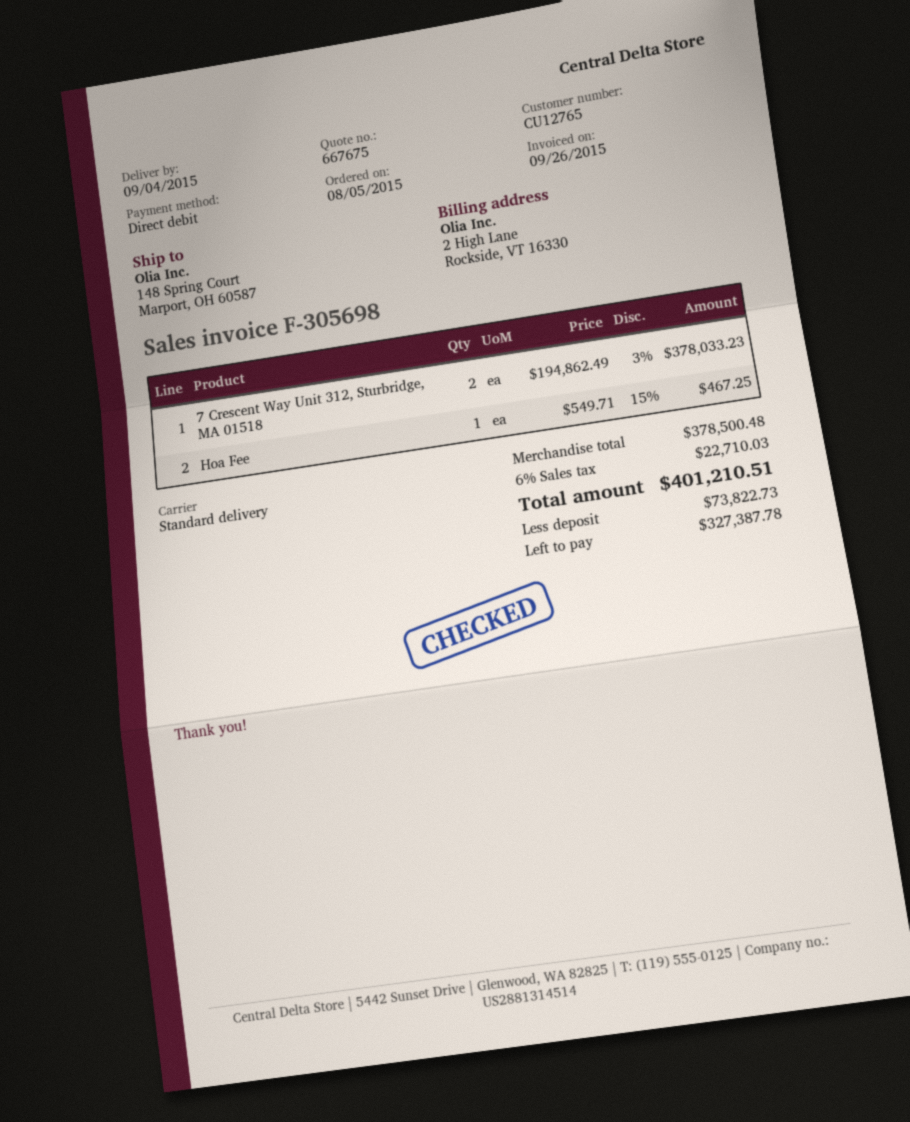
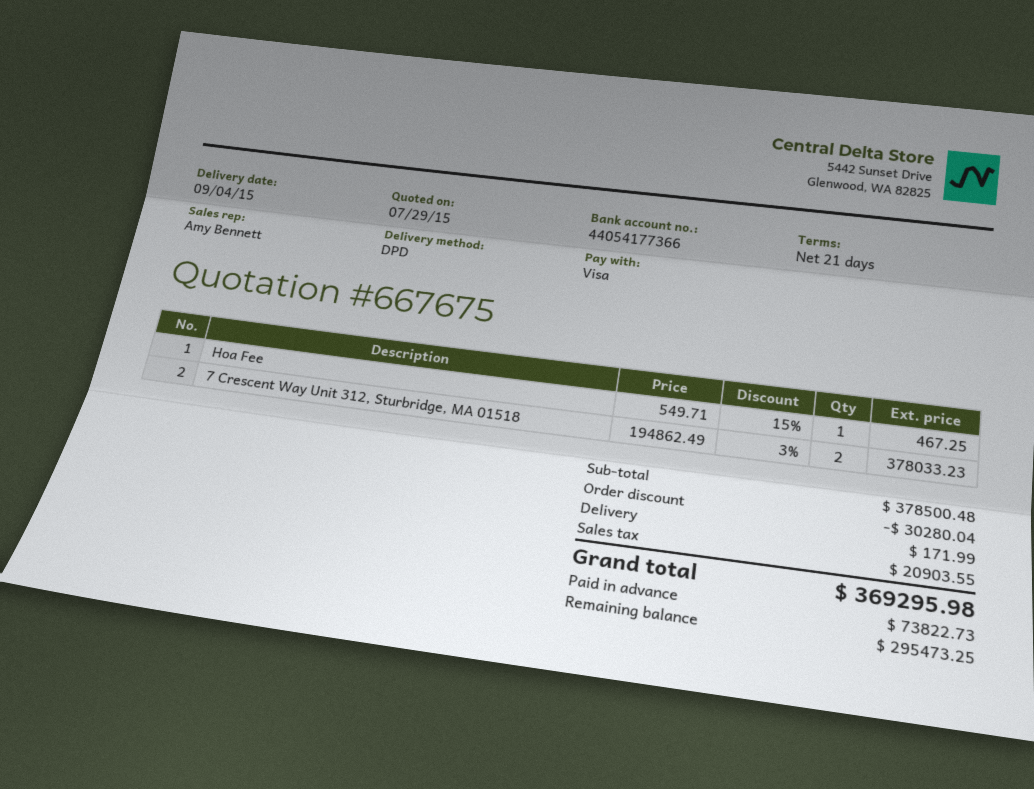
payment method: direct debit -> Visa
shipping method: standard -> DPD
discount: none -> 30280.04
shipping: none -> 171.99
tax: 22710.03 -> 20903.55
total: 401210.51 -> 369295.98
balance: 327387.78 -> 295473.25

